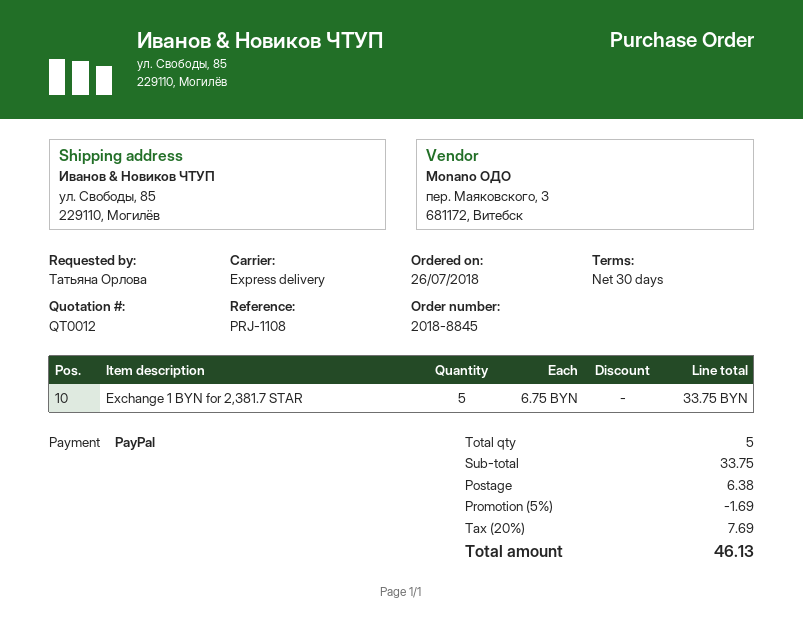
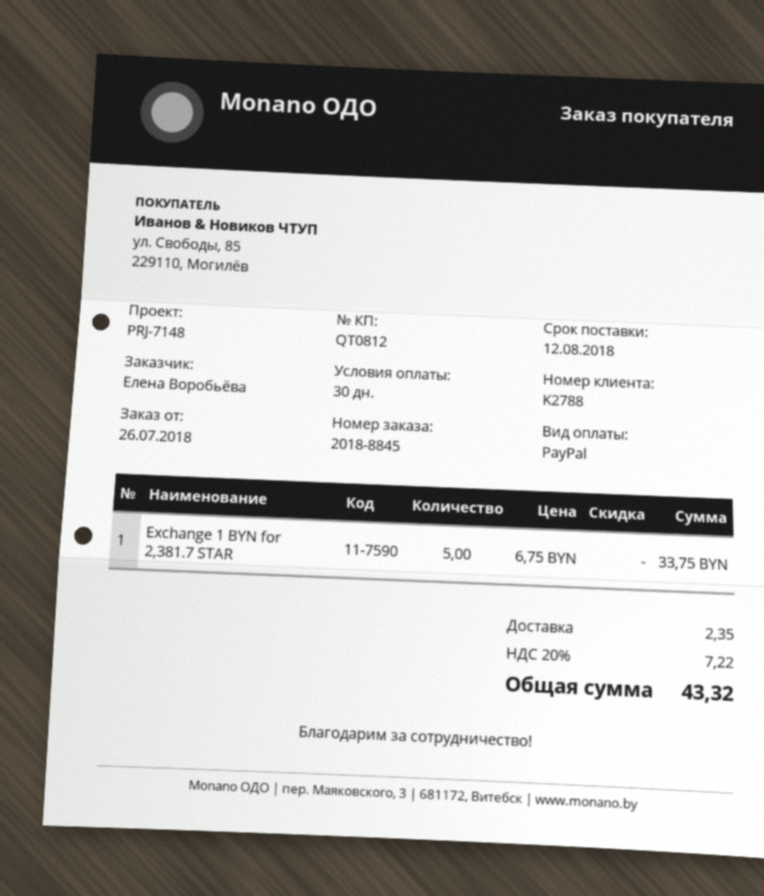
quote number: QT0012 -> QT0812
reference: PRJ-1108 -> PRJ-7148
ordered by: Татьяна Орлова -> Елена Воробьёва
discount: 5% = 1.69 -> none
shipping: 6.38 -> 2.35
tax: 20% = 7.69 -> 20% = 7.22
total: 46.13 -> 43.32

